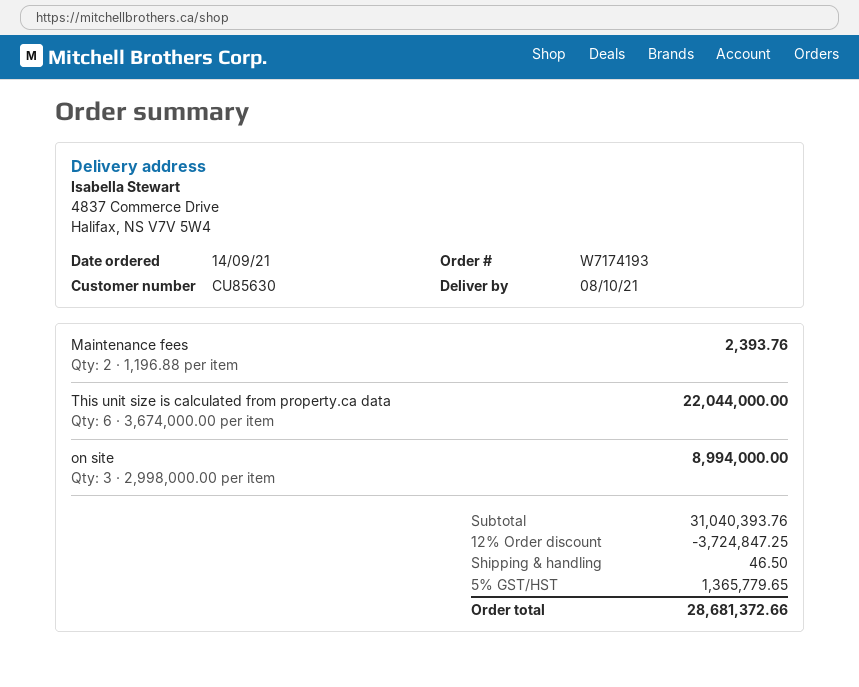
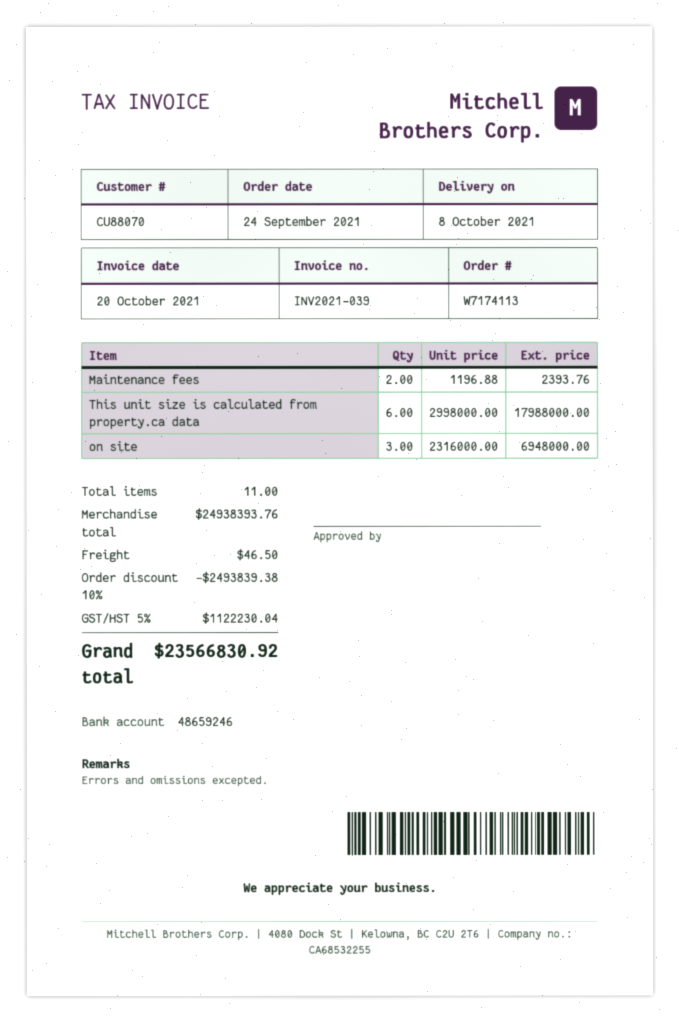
order number: W7174193 -> W7174113
order date: 2021-09-14 -> 2021-09-24
customer number: CU85630 -> CU88070
This unit size is calculated from property.ca data: 6 x 3674000.00 = 22044000.00 -> 6 x 2998000.00 = 17988000.00
on site: 3 x 2998000.00 = 8994000.00 -> 3 x 2316000.00 = 6948000.00
subtotal: 31040393.76 -> 24938393.76
discount: 12% = 3724847.25 -> 10% = 2493839.38
tax: 5% = 1365779.65 -> 5% = 1122230.04
total: 28681372.66 -> 23566830.92

